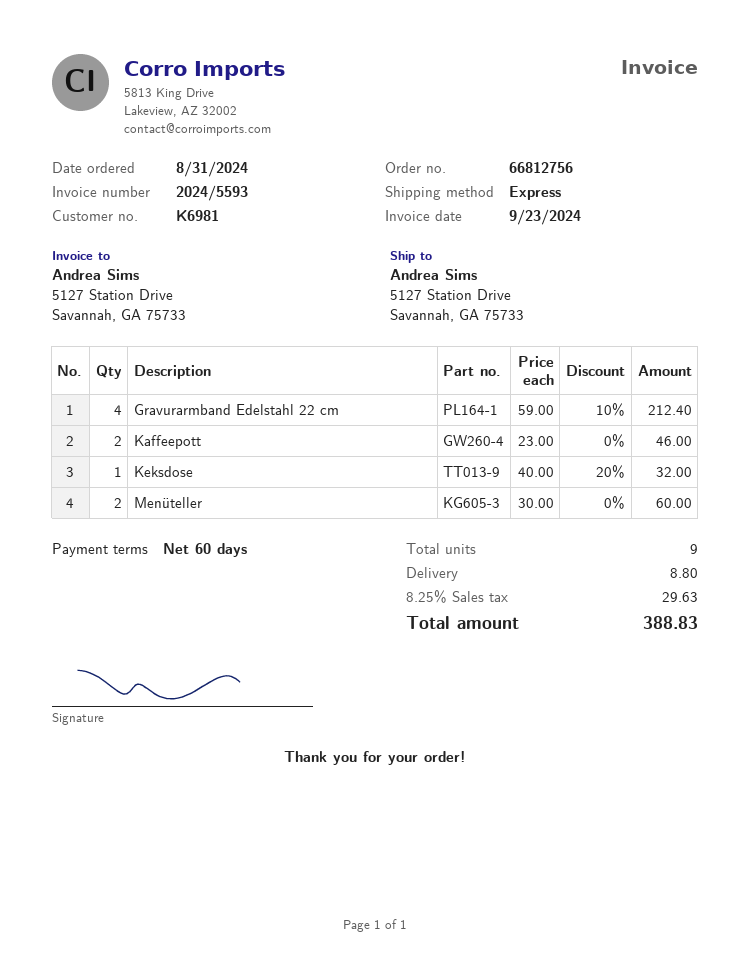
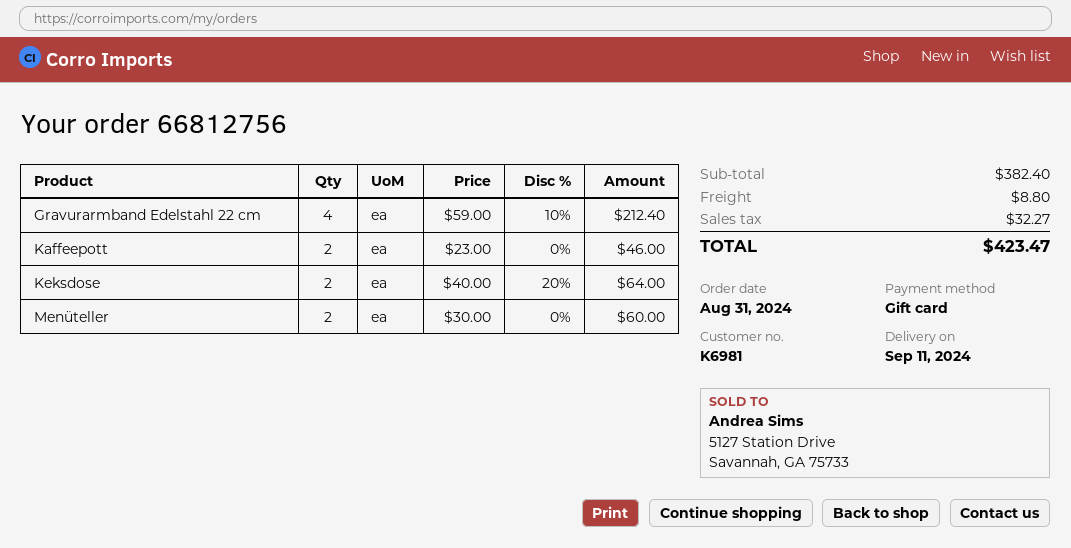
Keksdose: 1 x 40.00 - 20% = 32.00 -> 2 x 40.00 - 20% = 64.00
tax: 29.63 -> 32.27
total: 388.83 -> 423.47

